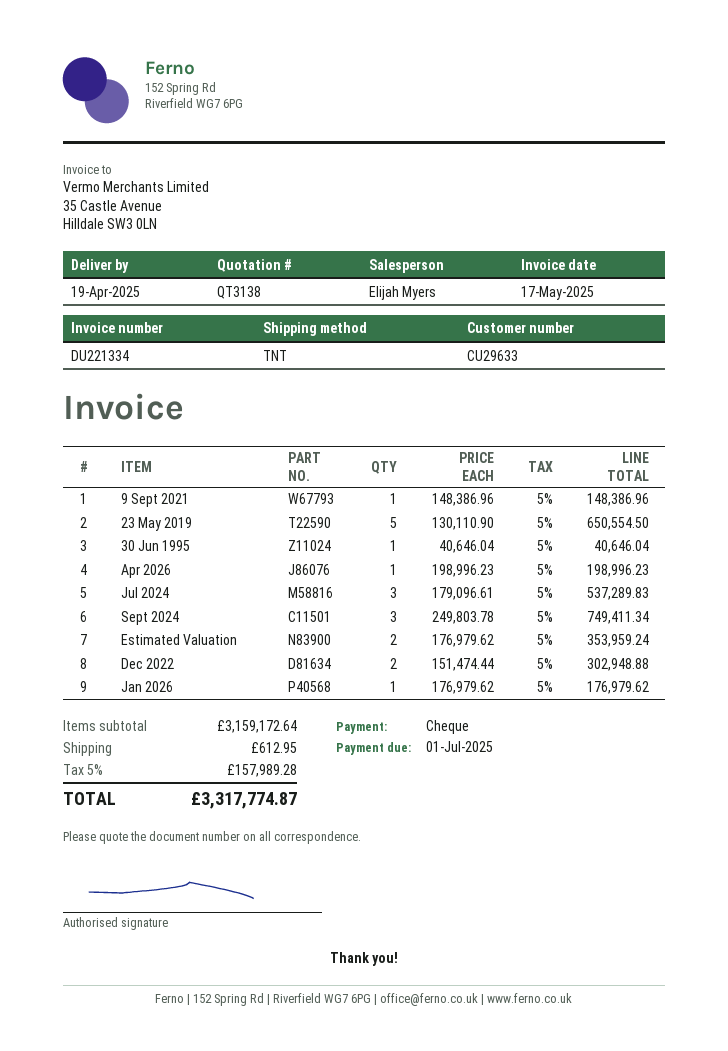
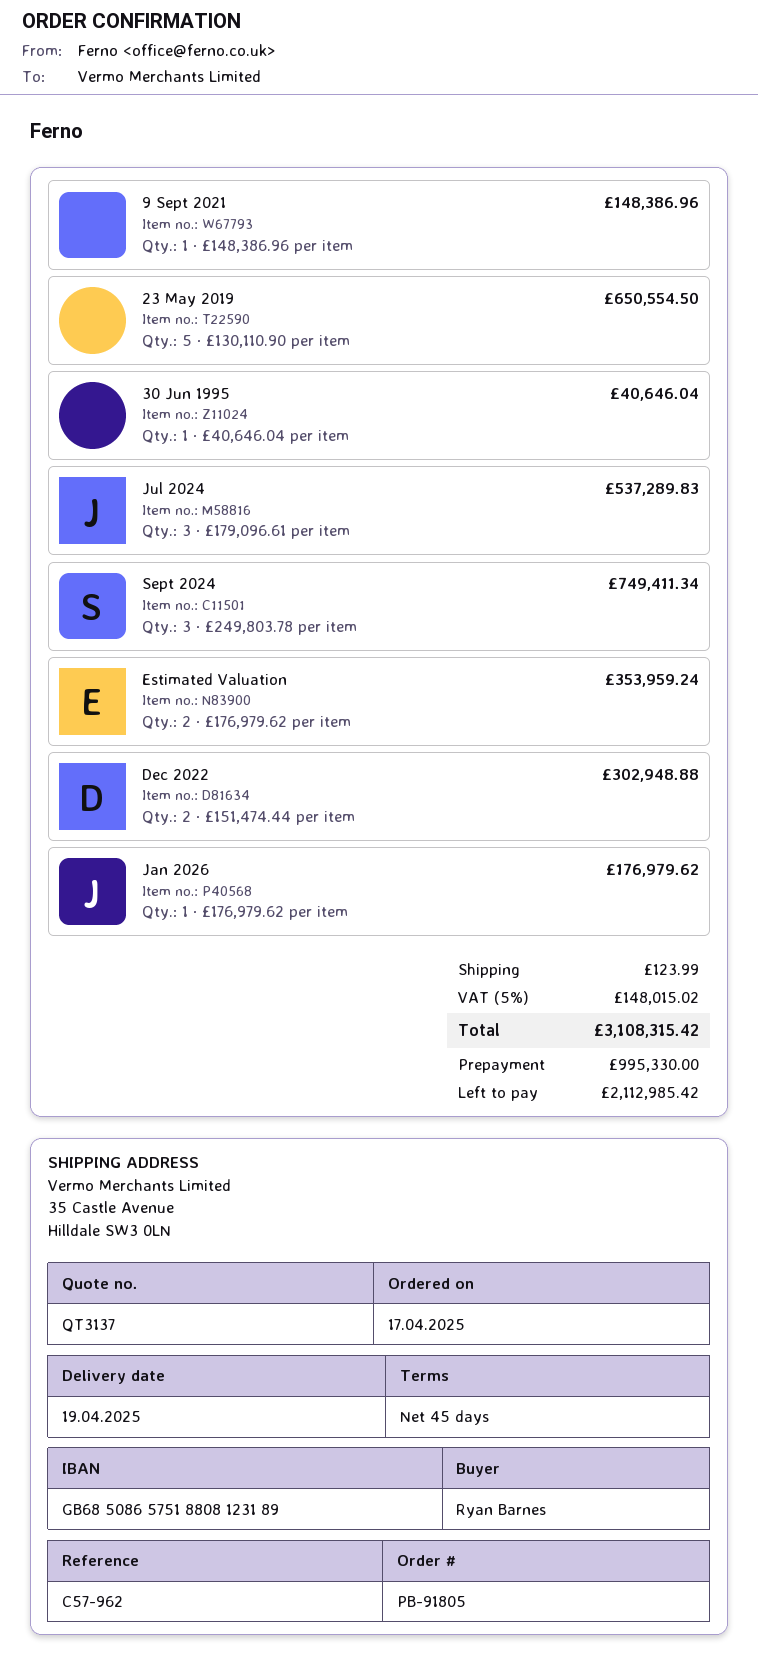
quote number: QT3138 -> QT3137
Apr 2026: 1 x 198996.23 = 198996.23 -> none
shipping: 612.95 -> 123.99
tax: 5% = 157989.28 -> 5% = 148015.02
total: 3317774.87 -> 3108315.42

